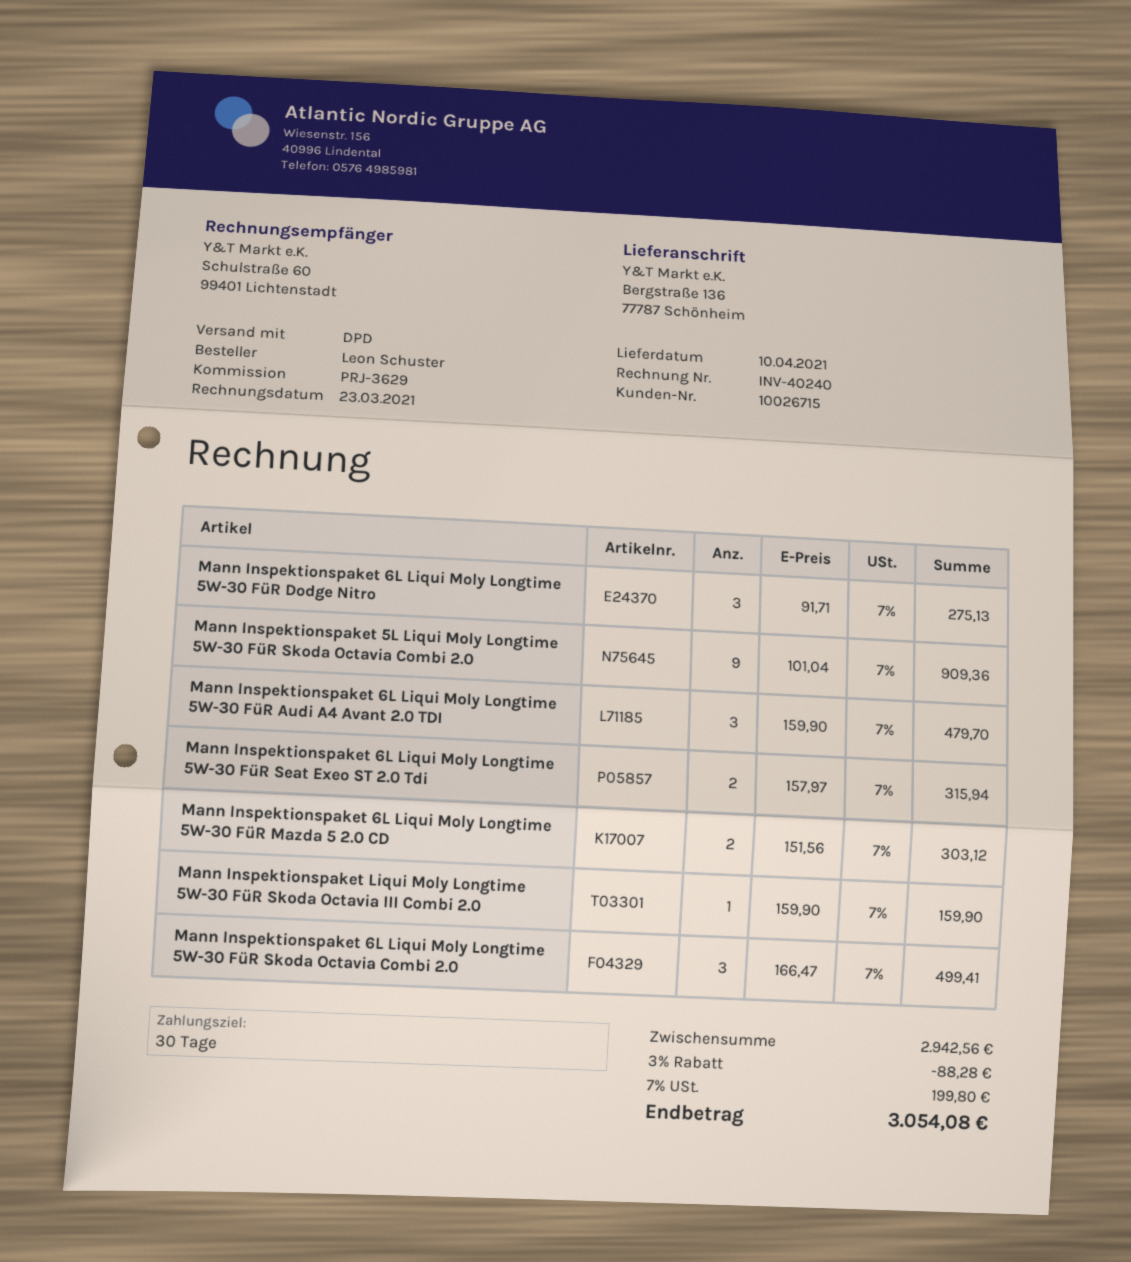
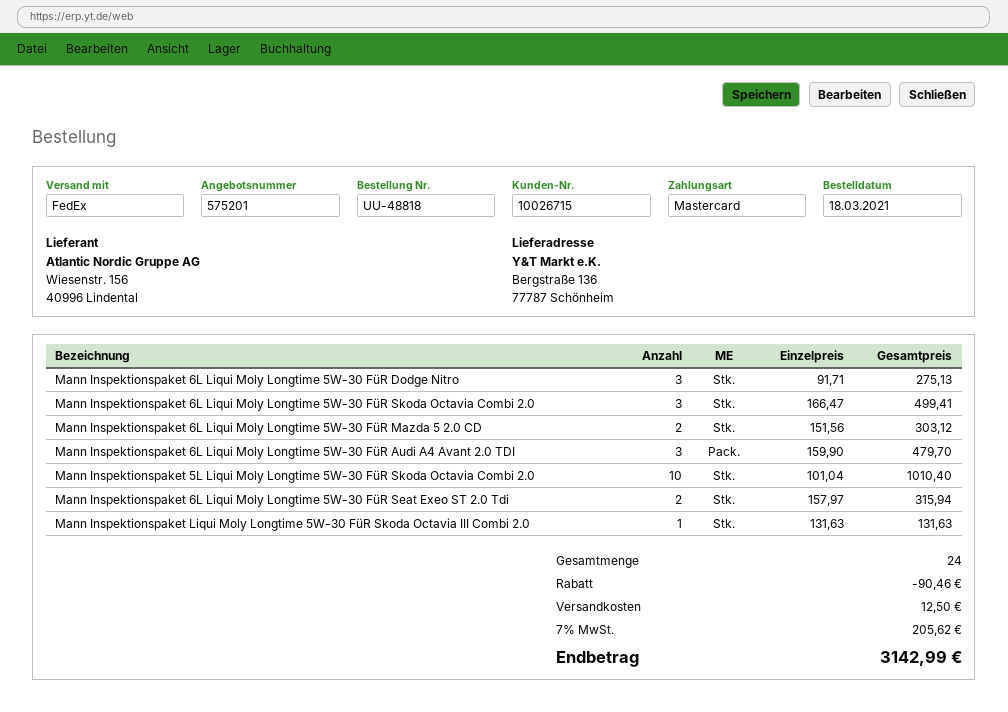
shipping method: DPD -> FedEx
Mann Inspektionspaket 5L Liqui Moly Longtime 5W-30 FüR Skoda Octavia Combi 2.0: 9 x 101.04 = 909.36 -> 10 x 101.04 = 1010.40
Mann Inspektionspaket Liqui Moly Longtime 5W-30 FüR Skoda Octavia III Combi 2.0: 1 x 159.90 = 159.90 -> 1 x 131.63 = 131.63
discount: 88.28 -> 90.46
shipping: none -> 12.50
tax: 7% = 199.80 -> 7% = 205.62
total: 3054.08 -> 3142.99

